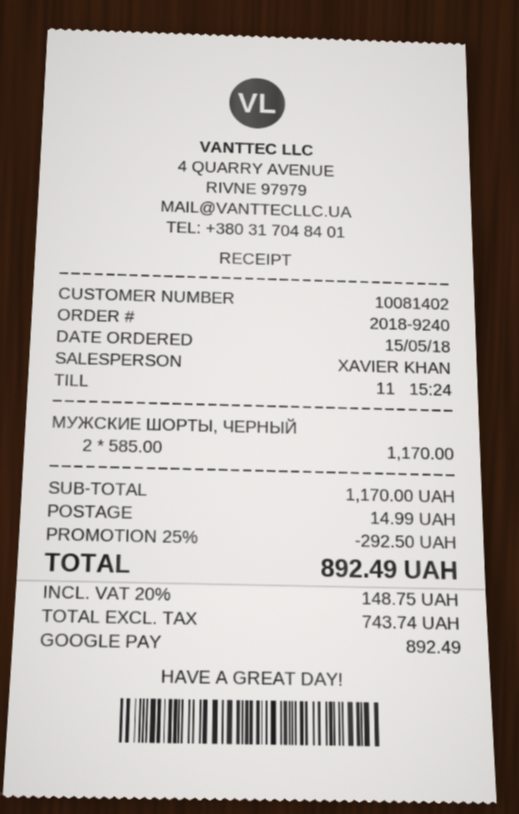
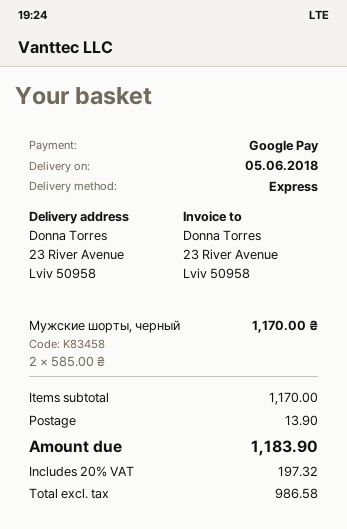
discount: 25% = 292.50 -> none
shipping: 14.99 -> 13.90
net: 743.74 -> 986.58
tax: 20% = 148.75 -> 20% = 197.32
total: 892.49 -> 1183.90

